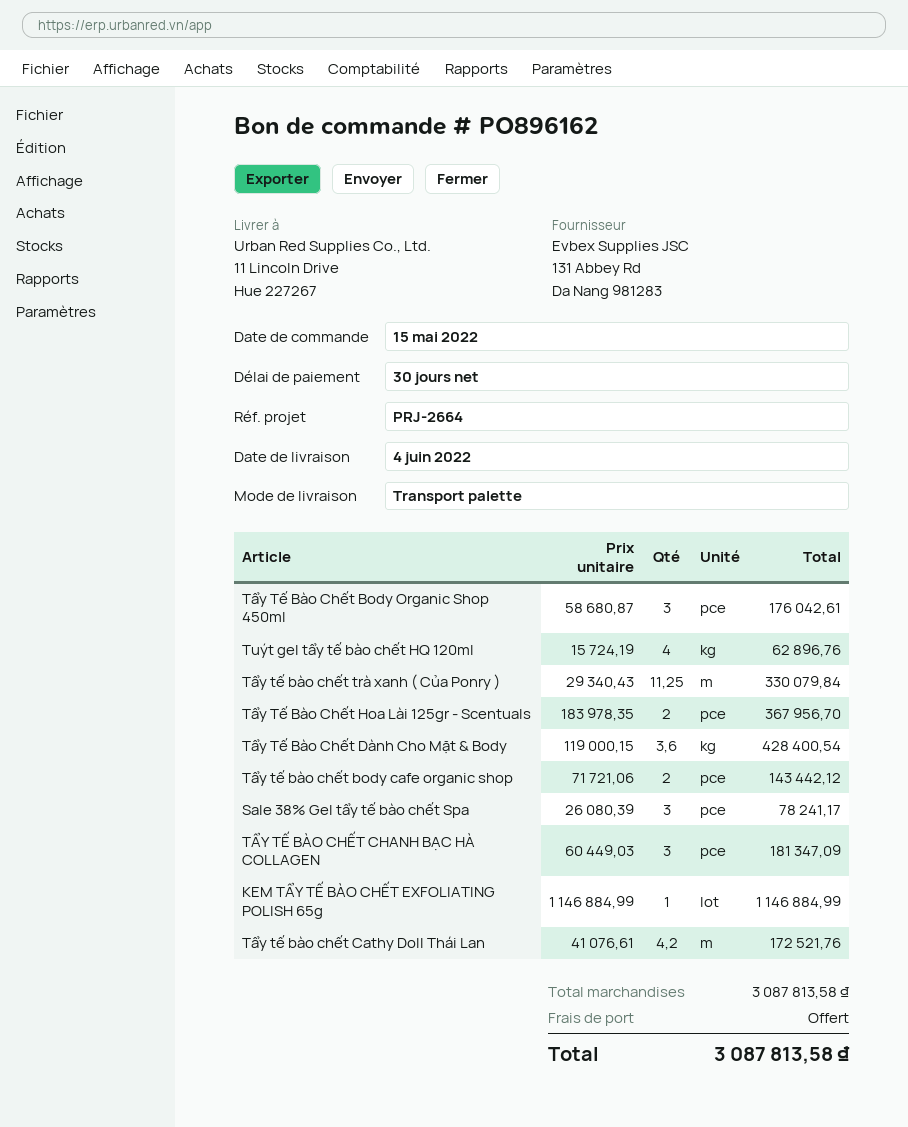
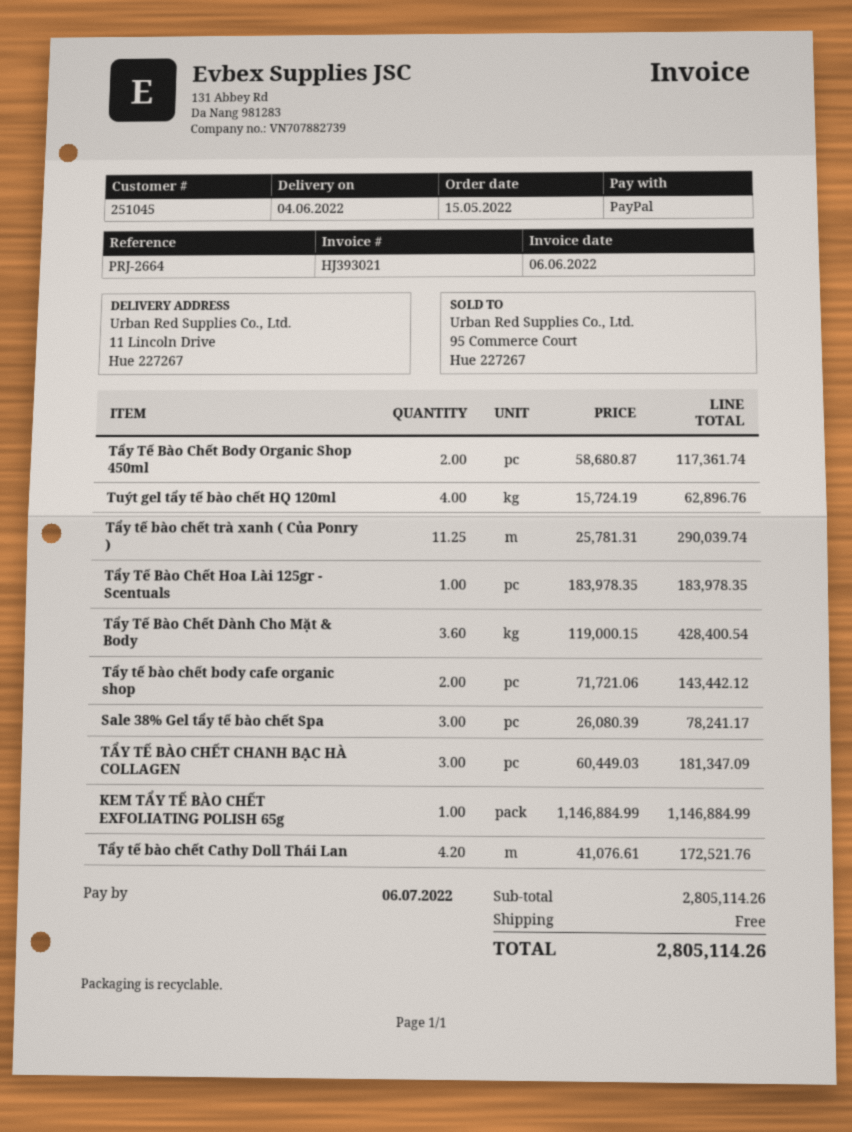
Tẩy Tế Bào Chết Body Organic Shop 450ml: 3 x 58680.87 = 176042.61 -> 2 x 58680.87 = 117361.74
Tẩy tế bào chết trà xanh ( Của Ponry ): 11.25 x 29340.43 = 330079.84 -> 11.25 x 25781.31 = 290039.74
Tẩy Tế Bào Chết Hoa Lài 125gr - Scentuals: 2 x 183978.35 = 367956.70 -> 1 x 183978.35 = 183978.35
subtotal: 3087813.58 -> 2805114.26
total: 3087813.58 -> 2805114.26

